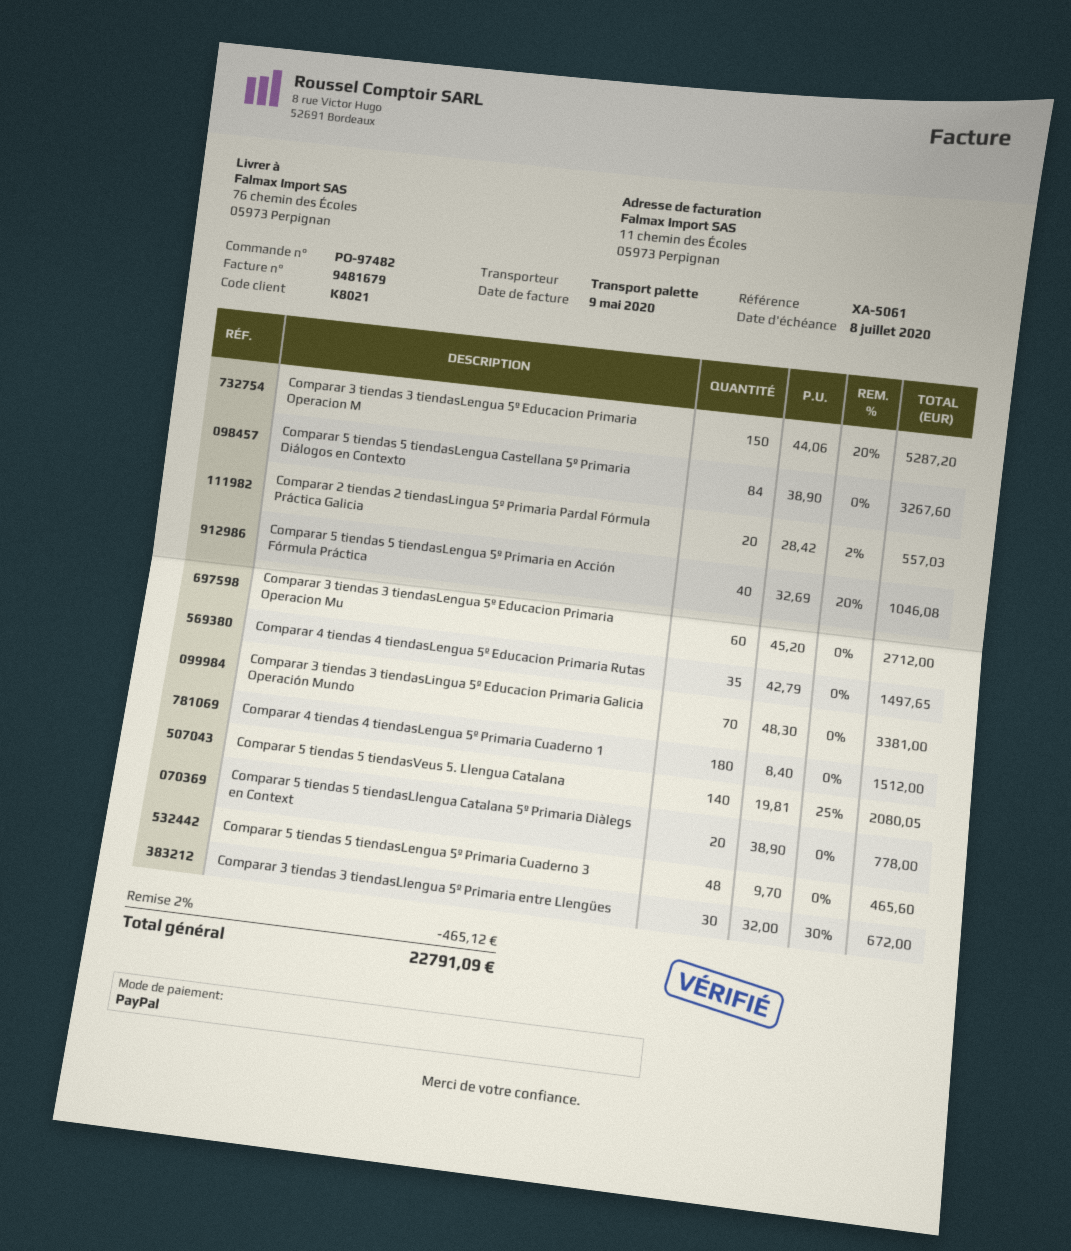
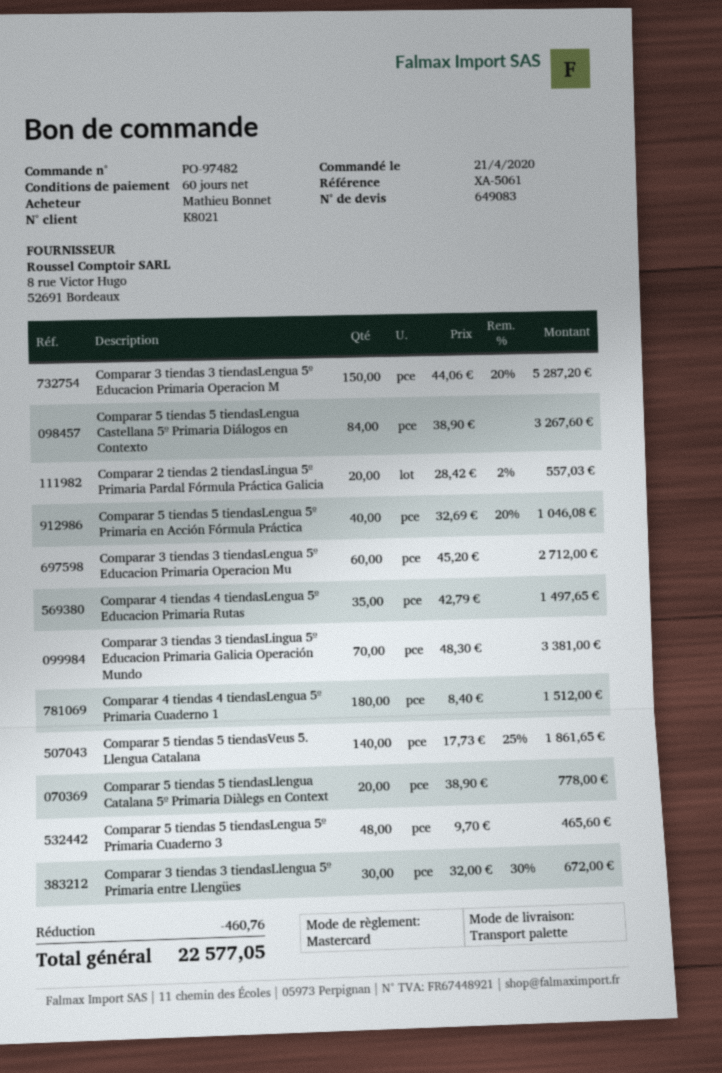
payment method: PayPal -> Mastercard
Comparar 5 tiendas 5 tiendasVeus 5. Llengua Catalana: 140 x 19.81 - 25% = 2080.05 -> 140 x 17.73 - 25% = 1861.65
discount: 465.12 -> 460.76
total: 22791.09 -> 22577.05

